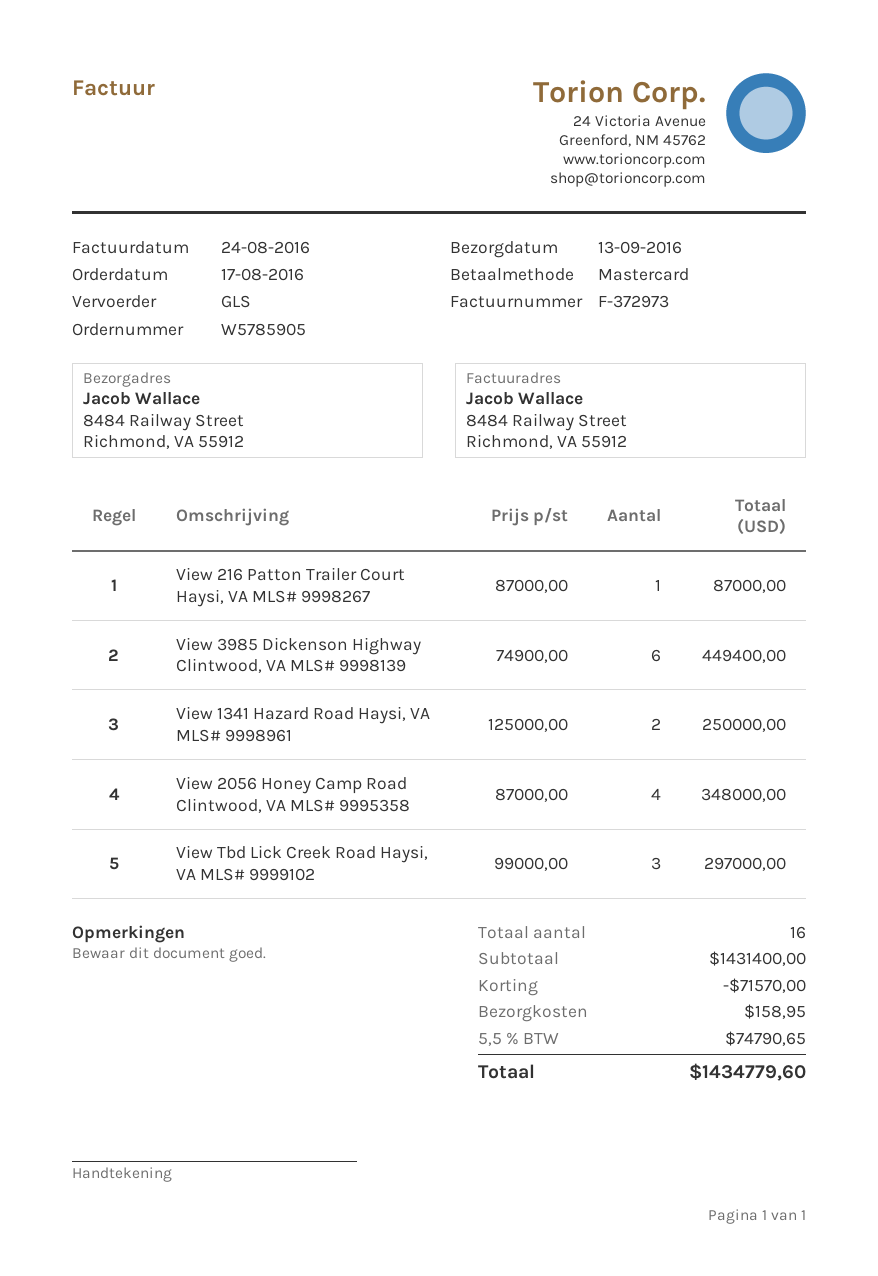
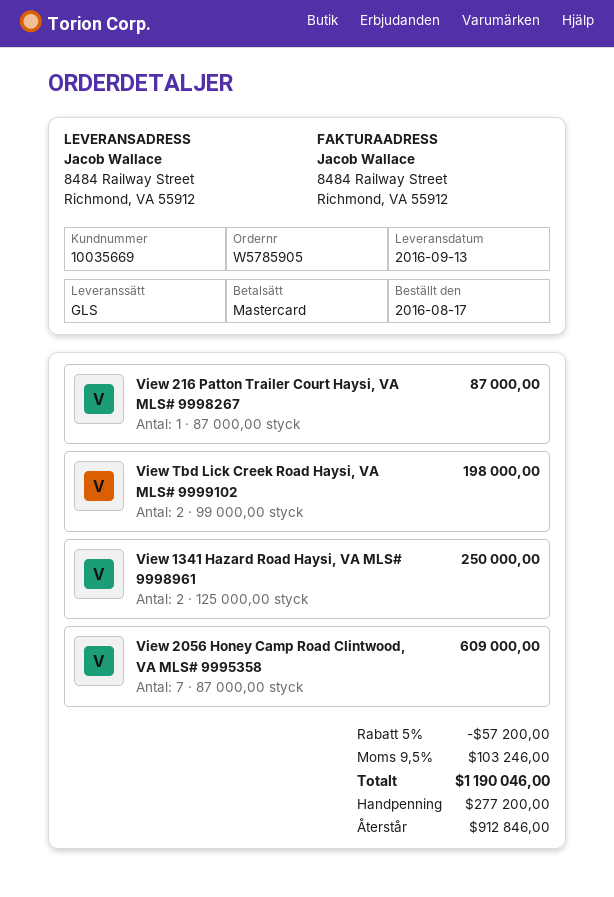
View 3985 Dickenson Highway Clintwood, VA MLS# 9998139: 6 x 74900.00 = 449400.00 -> none
View 2056 Honey Camp Road Clintwood, VA MLS# 9995358: 4 x 87000.00 = 348000.00 -> 7 x 87000.00 = 609000.00
View Tbd Lick Creek Road Haysi, VA MLS# 9999102: 3 x 99000.00 = 297000.00 -> 2 x 99000.00 = 198000.00
discount: 71570.00 -> 57200.00
shipping: 158.95 -> none
tax: 5.5% = 74790.65 -> 9.5% = 103246.00
total: 1434779.60 -> 1190046.00

